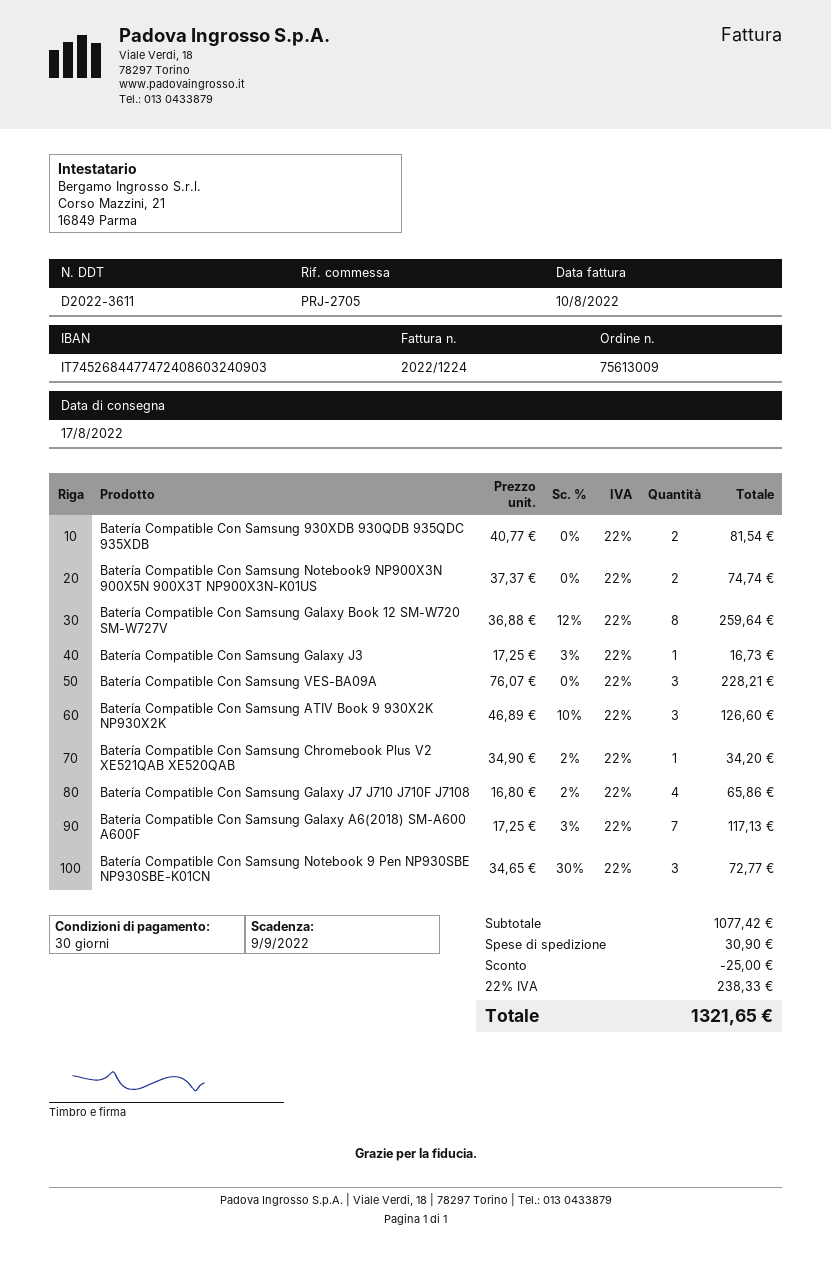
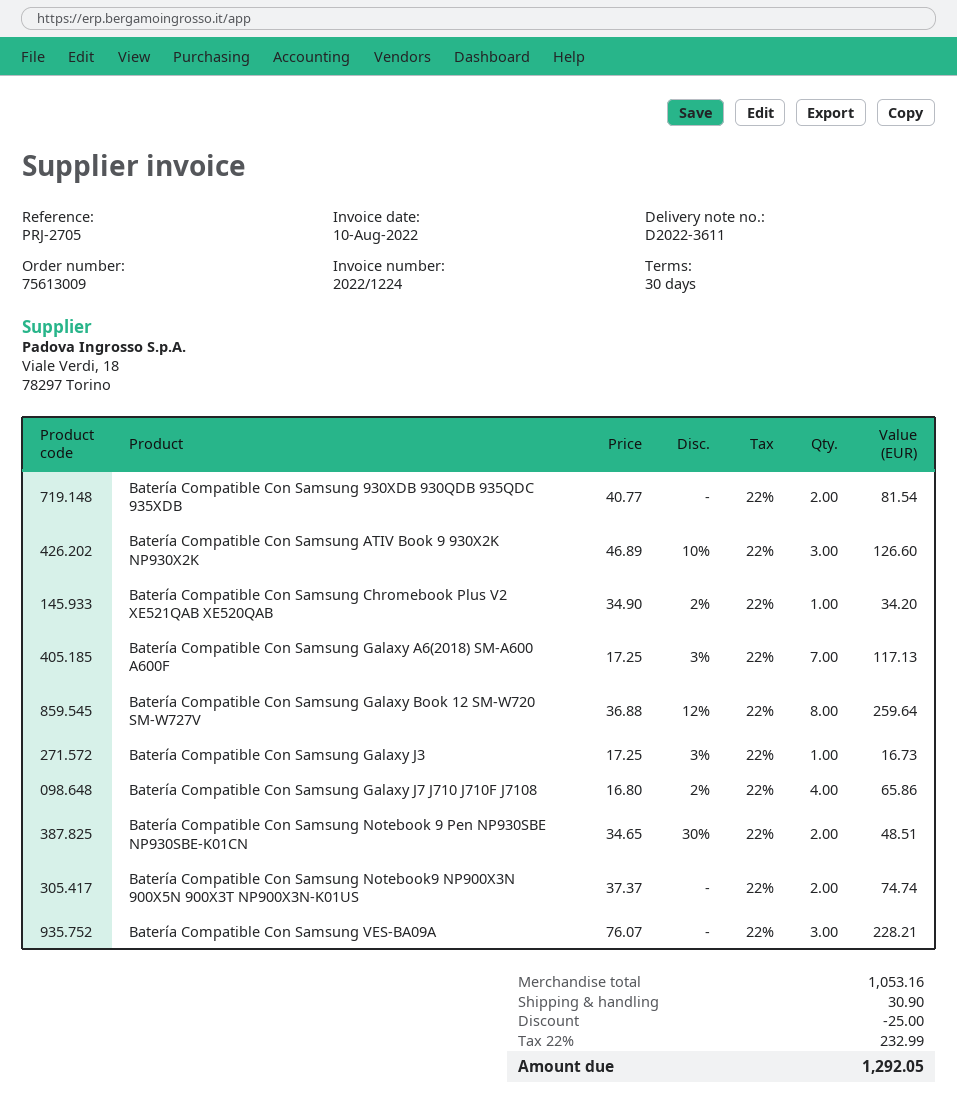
Batería Compatible Con Samsung Notebook 9 Pen NP930SBE NP930SBE-K01CN: 3 x 34.65 - 30% = 72.77 -> 2 x 34.65 - 30% = 48.51
subtotal: 1077.42 -> 1053.16
tax: 22% = 238.33 -> 22% = 232.99
total: 1321.65 -> 1292.05

